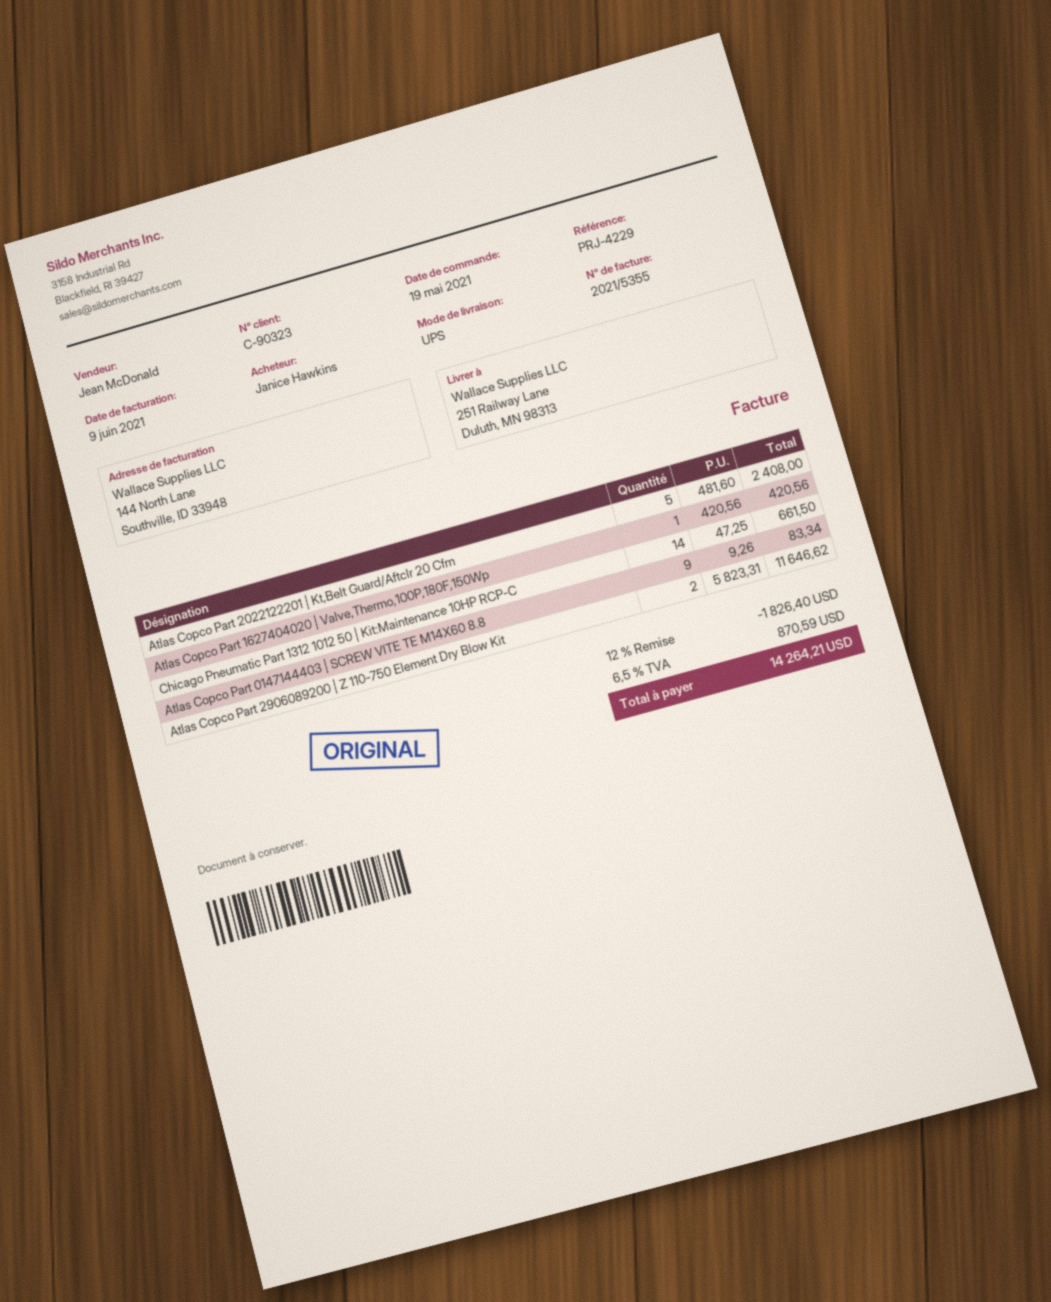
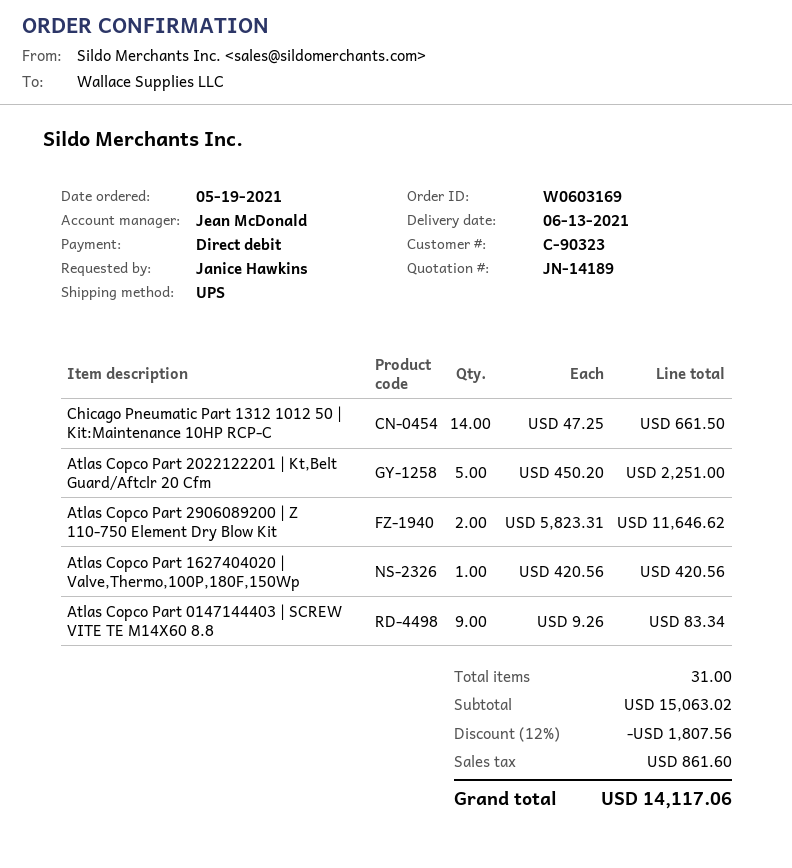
Atlas Copco Part 2022122201 | Kt,Belt Guard/Aftclr 20 Cfm: 5 x 481.60 = 2408.00 -> 5 x 450.20 = 2251.00
discount: 12% = 1826.40 -> 12% = 1807.56
tax: 870.59 -> 861.60
total: 14264.21 -> 14117.06

